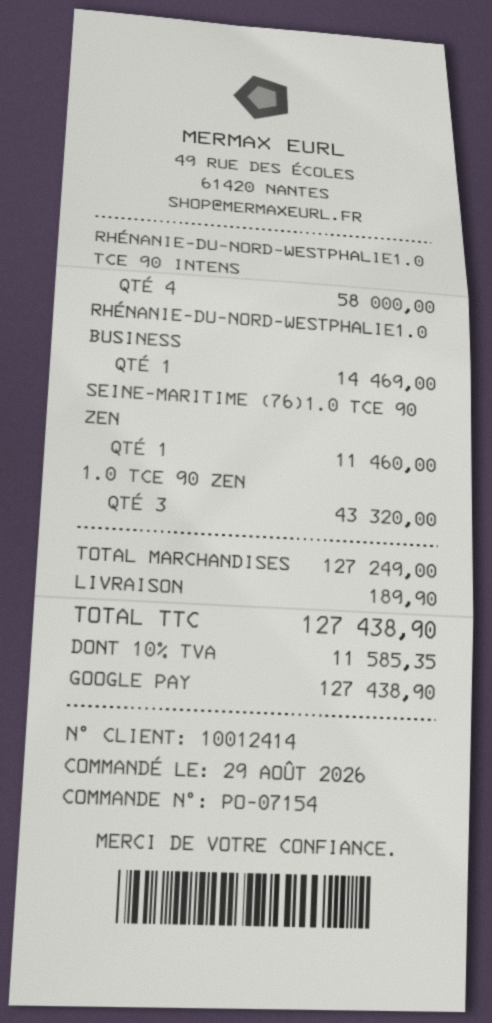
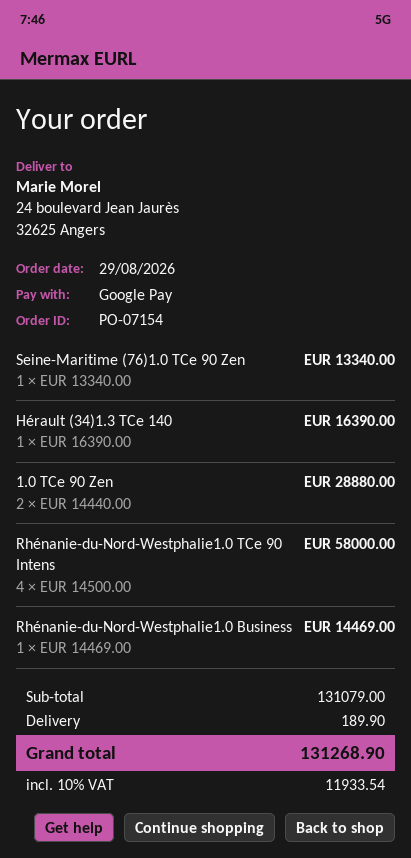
SEINE-MARITIME (76)1.0 TCE 90 ZEN: 1 for 11460.00 -> 1 for 13340.00
1.0 TCE 90 ZEN: 3 for 43320.00 -> 2 for 28880.00
Hérault (34)1.3 TCe 140: none -> 1 for 16390.00
subtotal: 127249.00 -> 131079.00
tax: 10% = 11585.35 -> 10% = 11933.54
total: 127438.90 -> 131268.90

